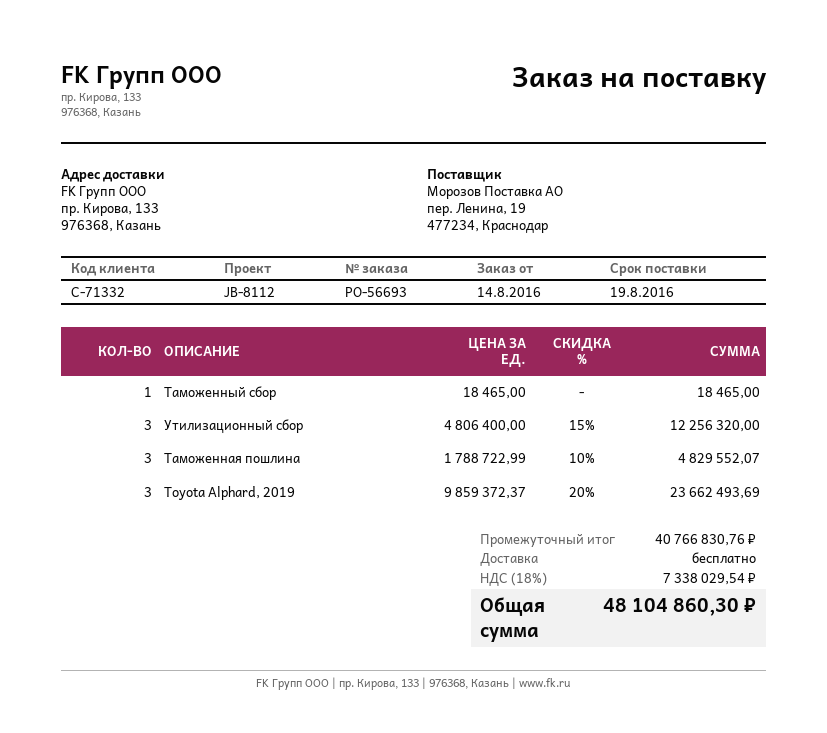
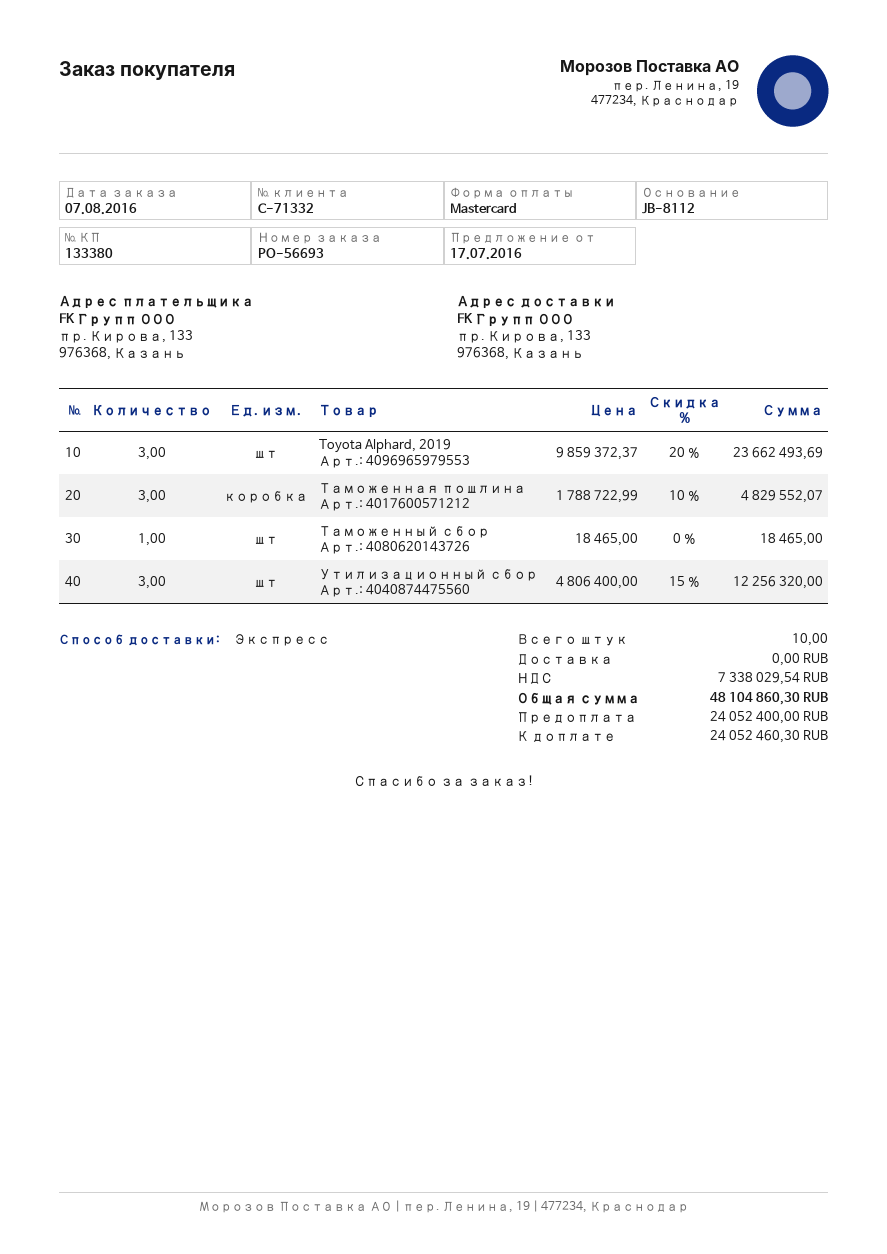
order date: 2016-08-14 -> 2016-08-07

